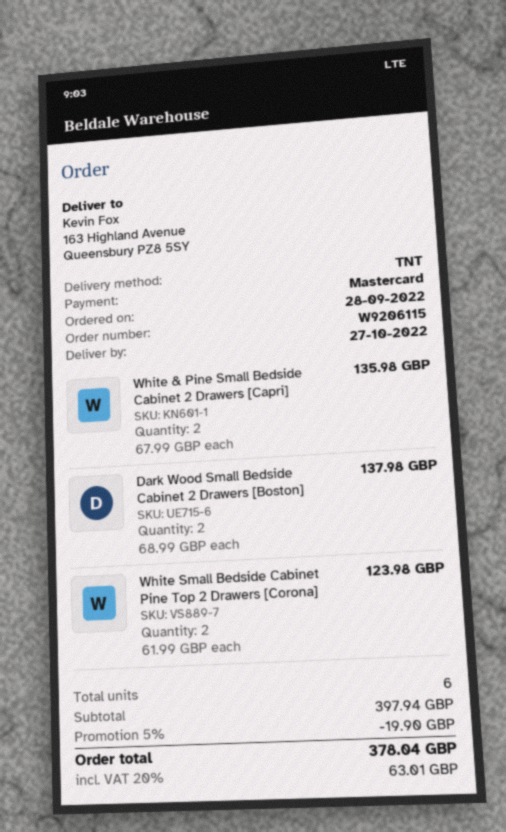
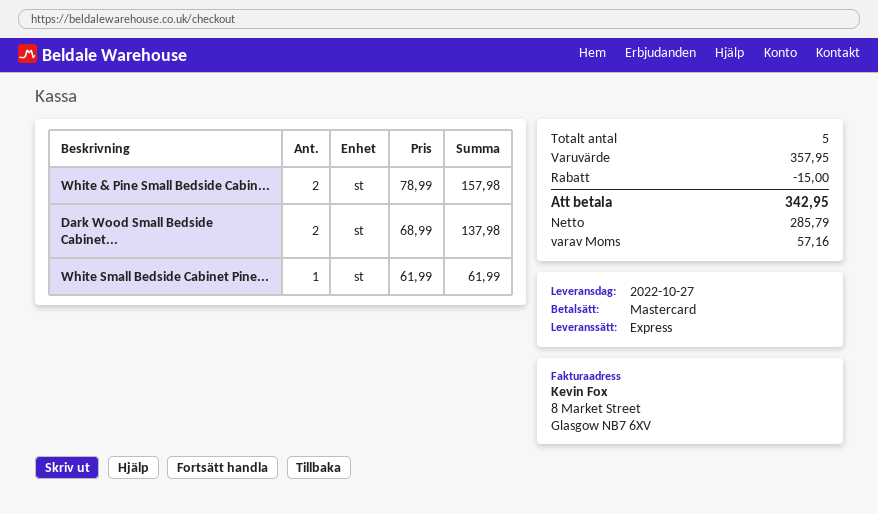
shipping method: TNT -> express
White & Pine Small Bedside Cabinet 2 Drawers [Capri]: 2 x 67.99 = 135.98 -> 2 x 78.99 = 157.98
White Small Bedside Cabinet Pine Top 2 Drawers [Corona]: 2 x 61.99 = 123.98 -> 1 x 61.99 = 61.99
total quantity: 6 -> 5
subtotal: 397.94 -> 357.95
discount: 19.90 -> 15.00
tax: 63.01 -> 57.16
total: 378.04 -> 342.95

